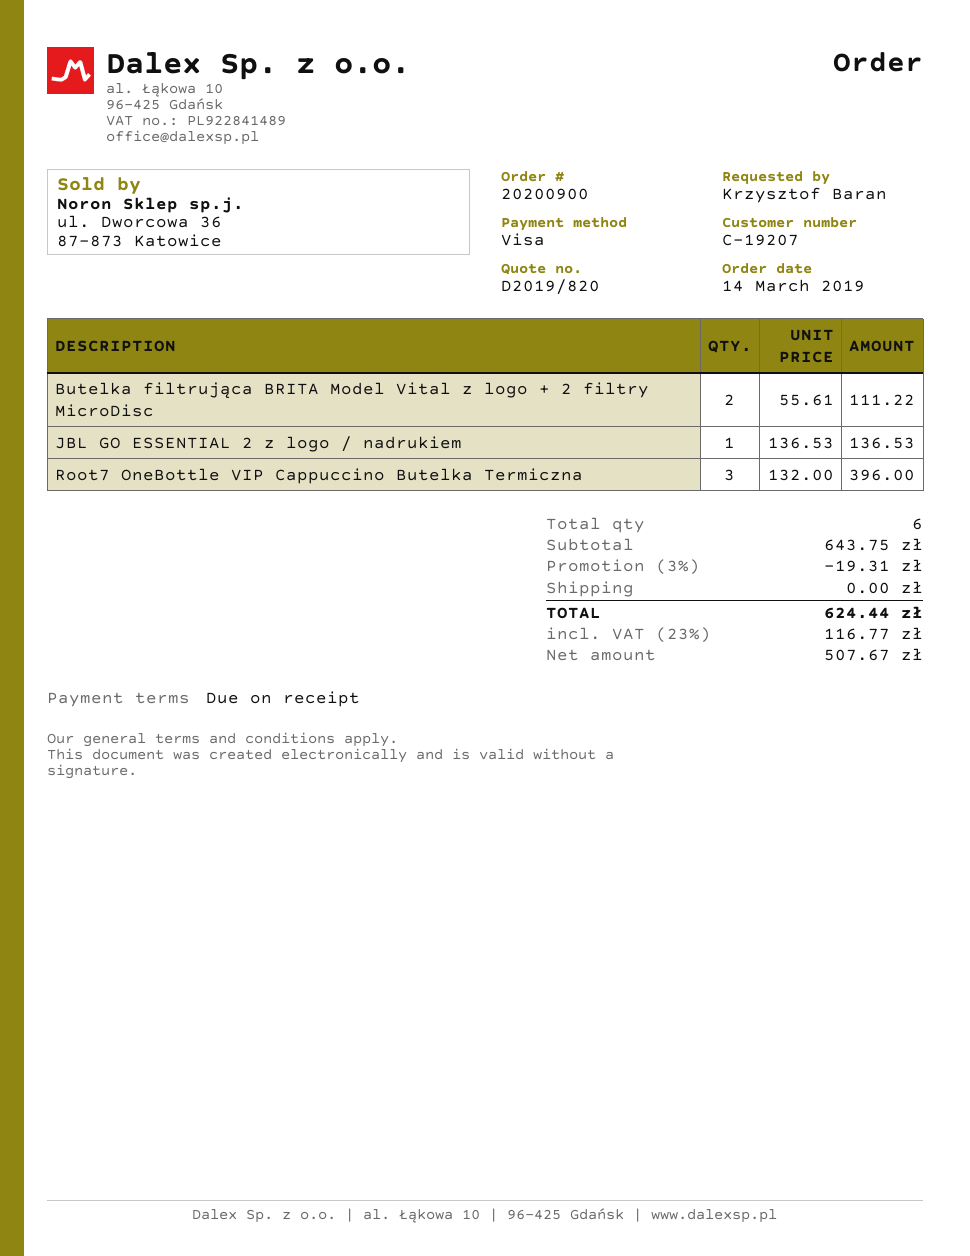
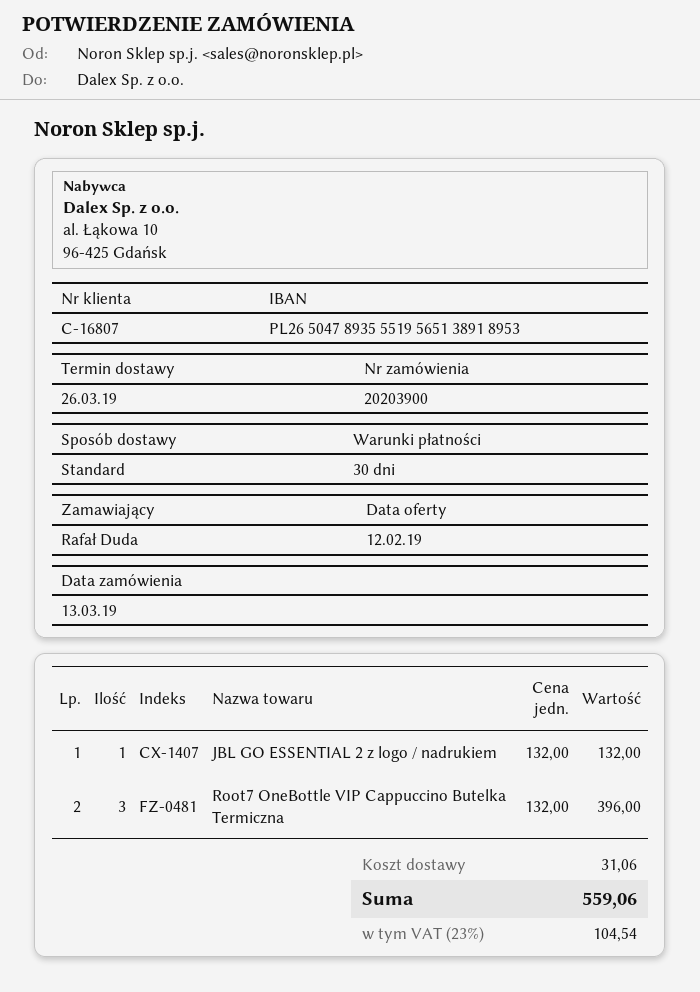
order number: 20200900 -> 20203900
order date: 2019-03-14 -> 2019-03-13
payment terms: on receipt -> 30 days
customer number: C-19207 -> C-16807
ordered by: Krzysztof Baran -> Rafał Duda
Butelka filtrująca BRITA Model Vital z logo + 2 filtry MicroDisc: 2 x 55.61 = 111.22 -> none
JBL GO ESSENTIAL 2 z logo / nadrukiem: 1 x 136.53 = 136.53 -> 1 x 132.00 = 132.00
discount: 3% = 19.31 -> none
shipping: 0.00 -> 31.06
tax: 23% = 116.77 -> 23% = 104.54
total: 624.44 -> 559.06

